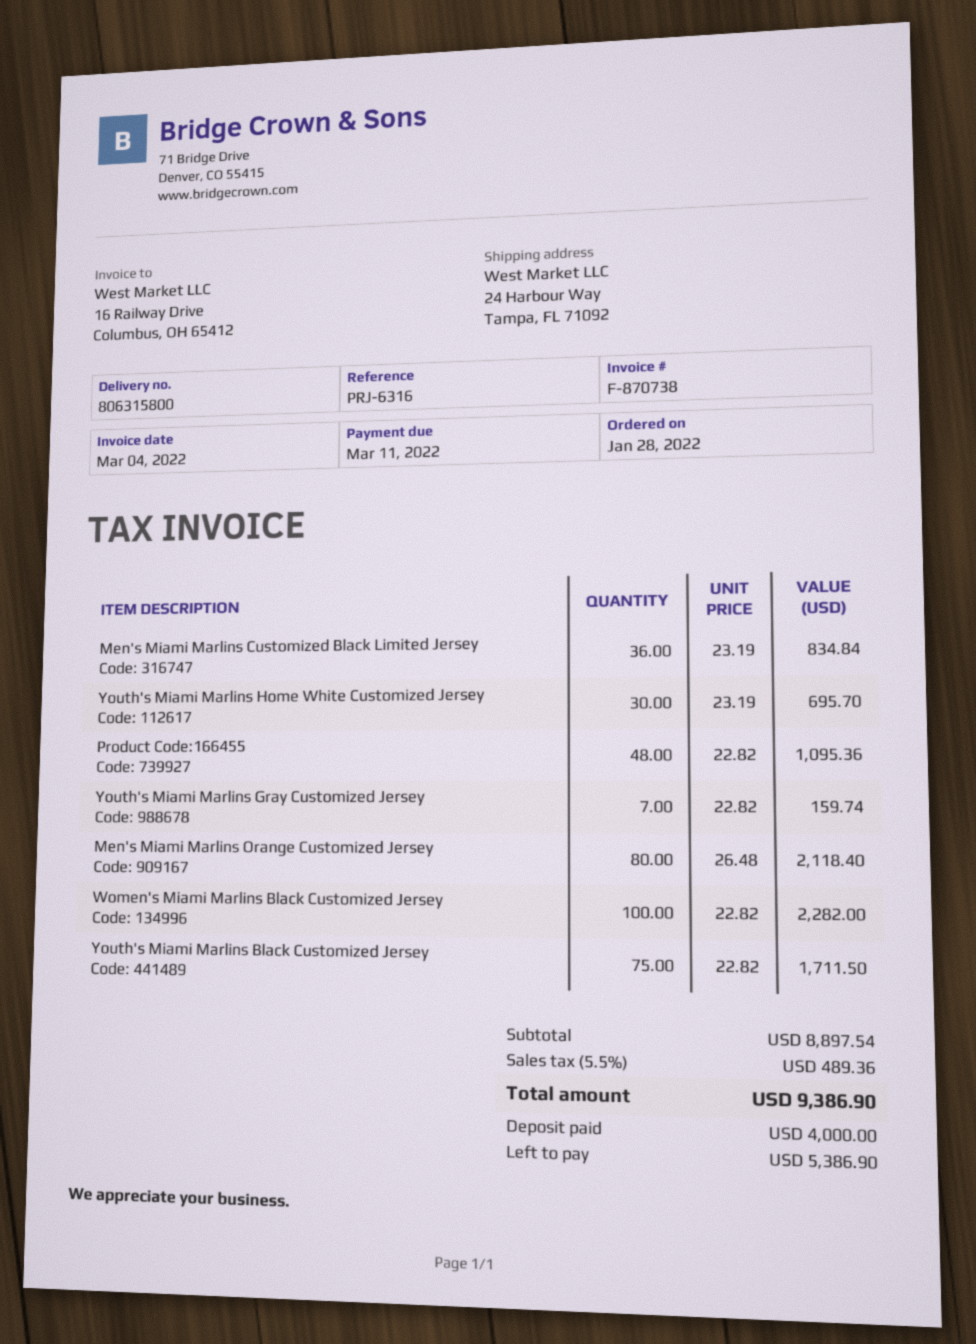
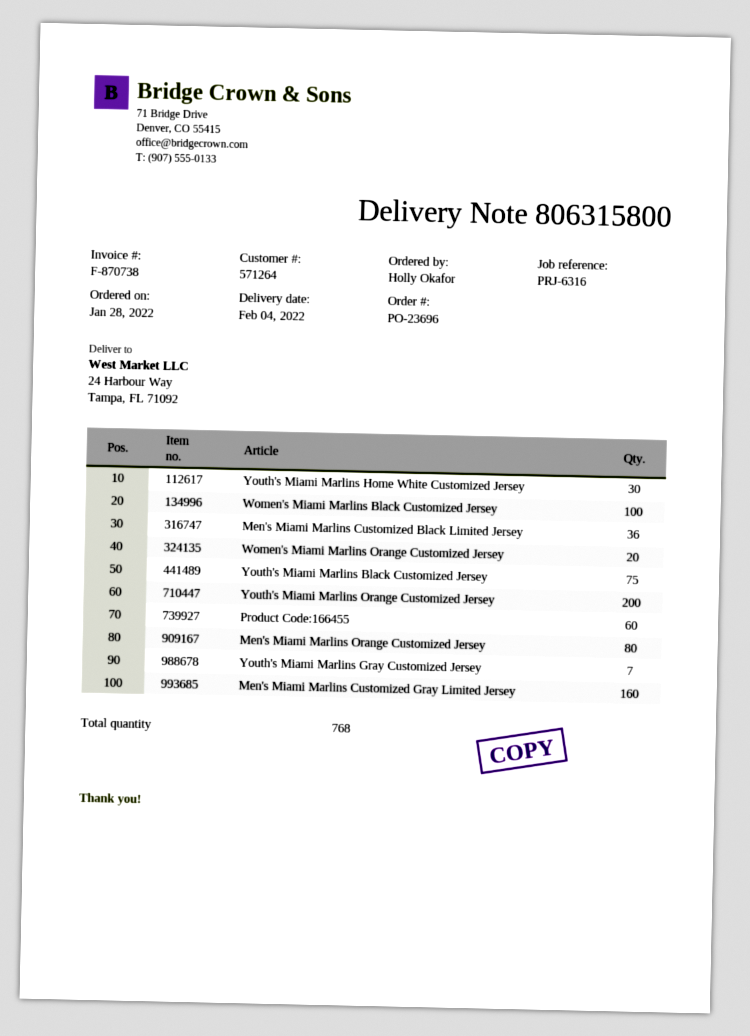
Product Code:166455: 48 -> 60
Women's Miami Marlins Orange Customized Jersey: none -> 20
Youth's Miami Marlins Orange Customized Jersey: none -> 200
Men's Miami Marlins Customized Gray Limited Jersey: none -> 160

